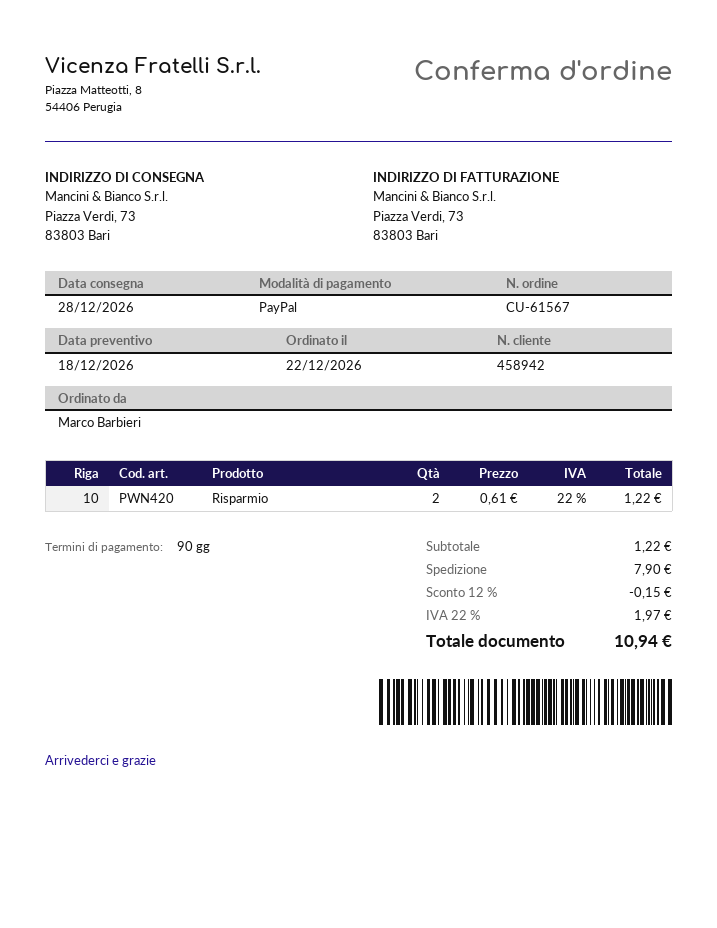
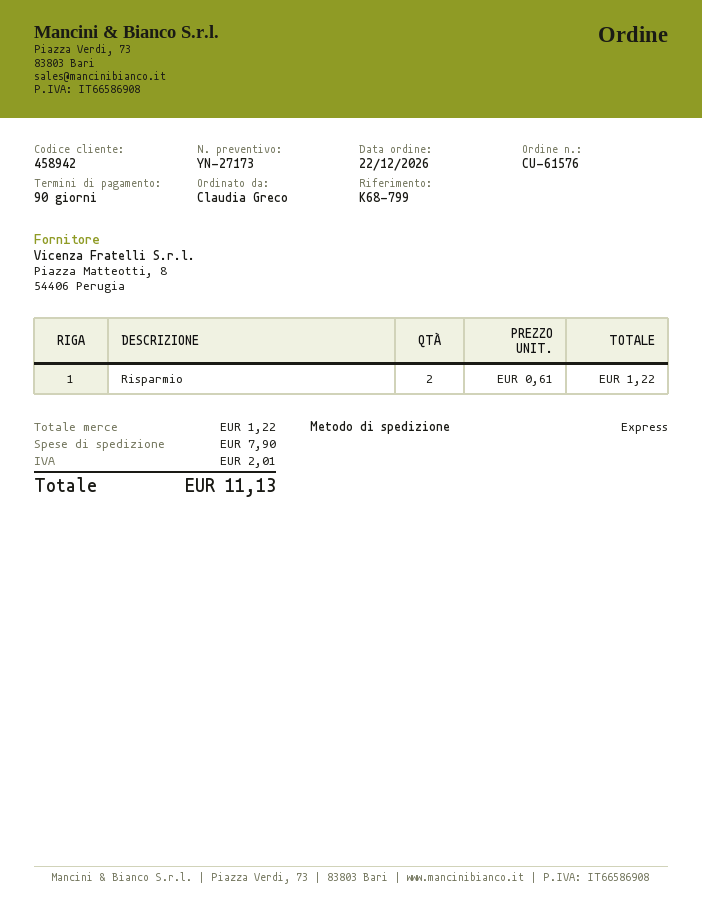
order number: CU-61567 -> CU-61576
ordered by: Marco Barbieri -> Claudia Greco
discount: 12% = 0.15 -> none
tax: 1.97 -> 2.01
total: 10.94 -> 11.13

